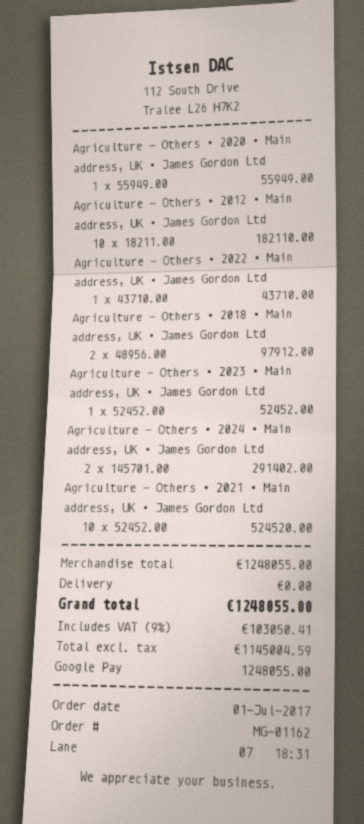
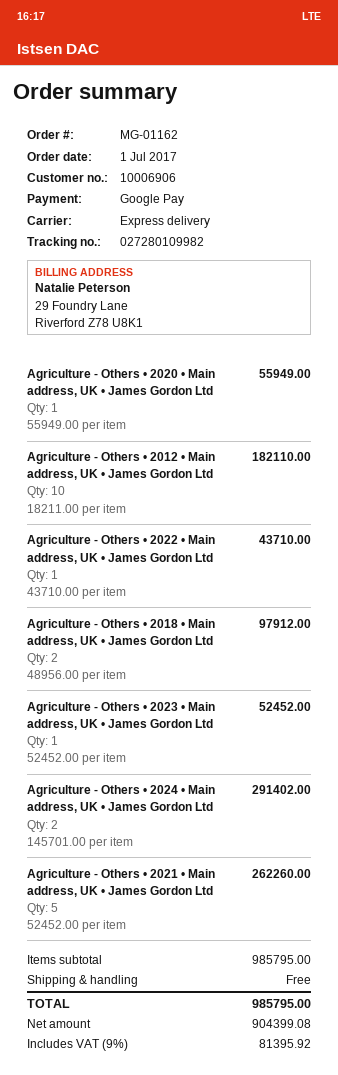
Agriculture - Others • 2021 • Main address, UK • James Gordon Ltd: 10 x 52452.00 = 524520.00 -> 5 x 52452.00 = 262260.00
subtotal: 1248055.00 -> 985795.00
net: 1145004.59 -> 904399.08
tax: 9% = 103050.41 -> 9% = 81395.92
total: 1248055.00 -> 985795.00

